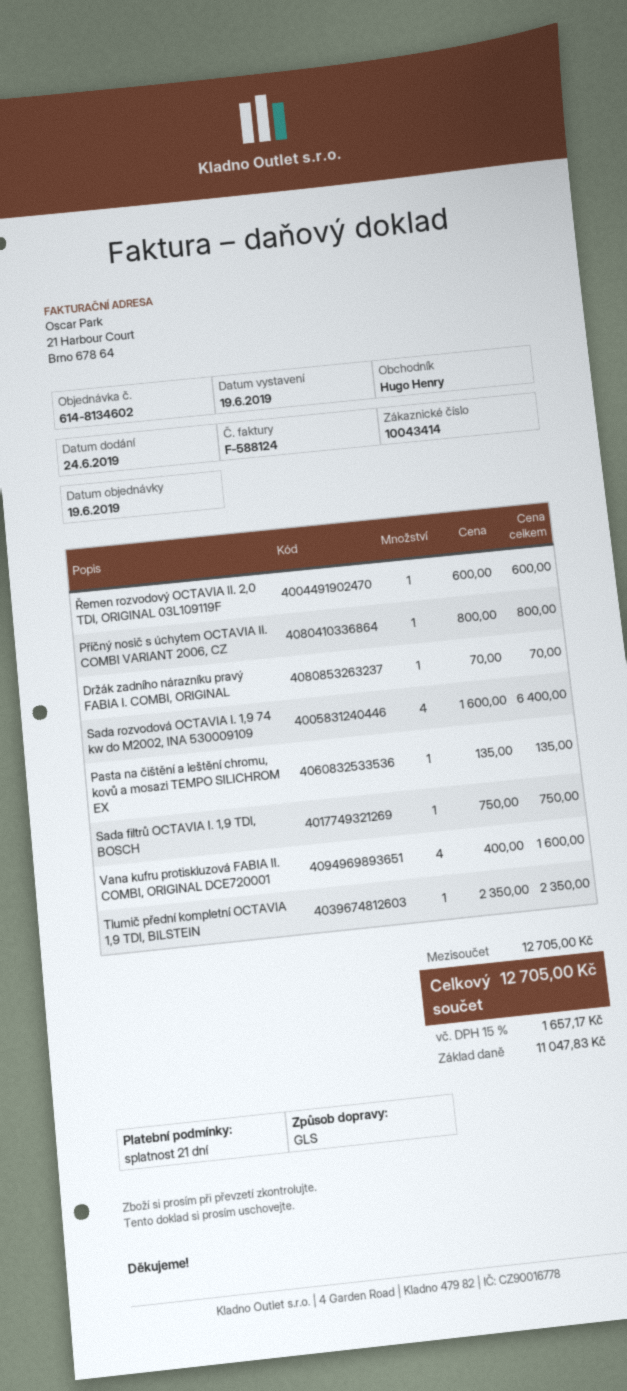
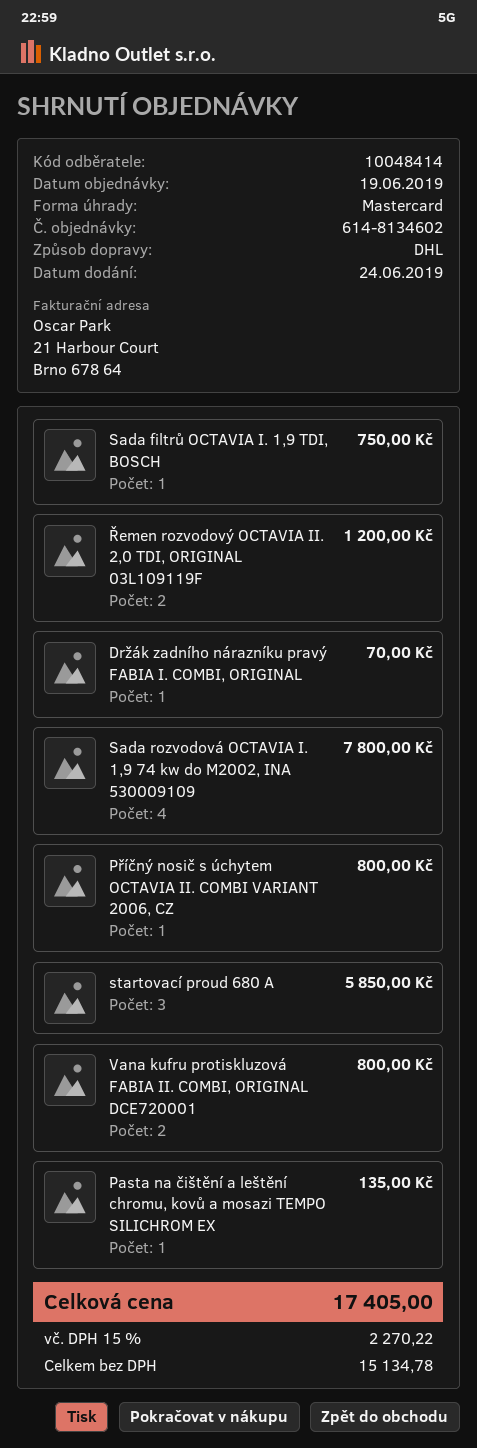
customer number: 10043414 -> 10048414
shipping method: GLS -> DHL
Řemen rozvodový OCTAVIA II. 2,0 TDI, ORIGINAL 03L109119F: 1 for 600.00 -> 2 for 1200.00
Sada rozvodová OCTAVIA I. 1,9 74 kw do M2002, INA 530009109: 4 for 6400.00 -> 4 for 7800.00
Vana kufru protiskluzová FABIA II. COMBI, ORIGINAL DCE720001: 4 for 1600.00 -> 2 for 800.00
Tlumič přední kompletní OCTAVIA 1,9 TDI, BILSTEIN: 1 for 2350.00 -> none
startovací proud 680 A: none -> 3 for 5850.00
net: 11047.83 -> 15134.78
tax: 15% = 1657.17 -> 15% = 2270.22
total: 12705.00 -> 17405.00

